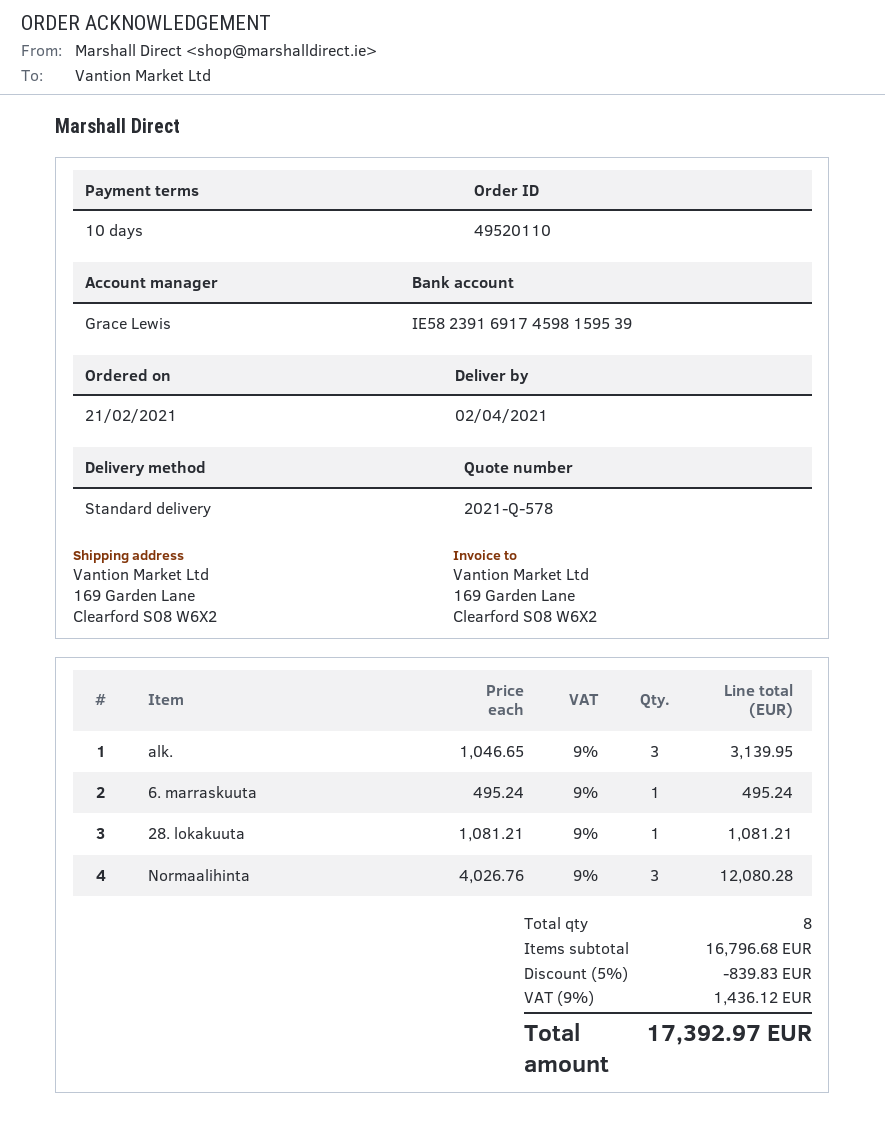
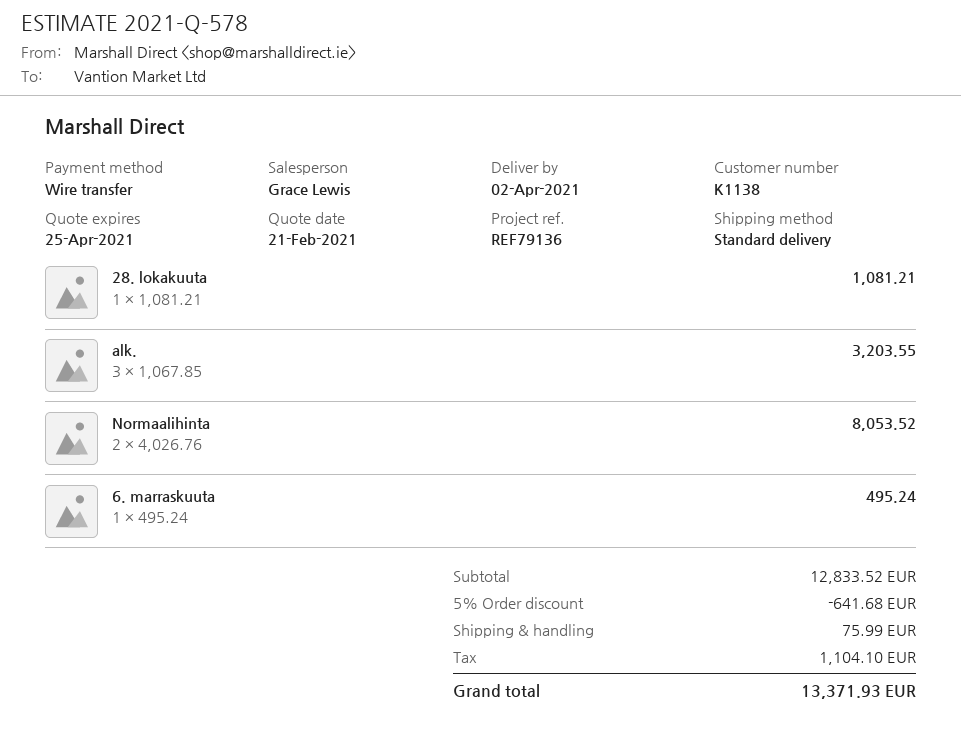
alk.: 3 x 1046.65 = 3139.95 -> 3 x 1067.85 = 3203.55
Normaalihinta: 3 x 4026.76 = 12080.28 -> 2 x 4026.76 = 8053.52
subtotal: 16796.68 -> 12833.52
discount: 5% = 839.83 -> 5% = 641.68
shipping: none -> 75.99
tax: 1436.12 -> 1104.10
total: 17392.97 -> 13371.93

